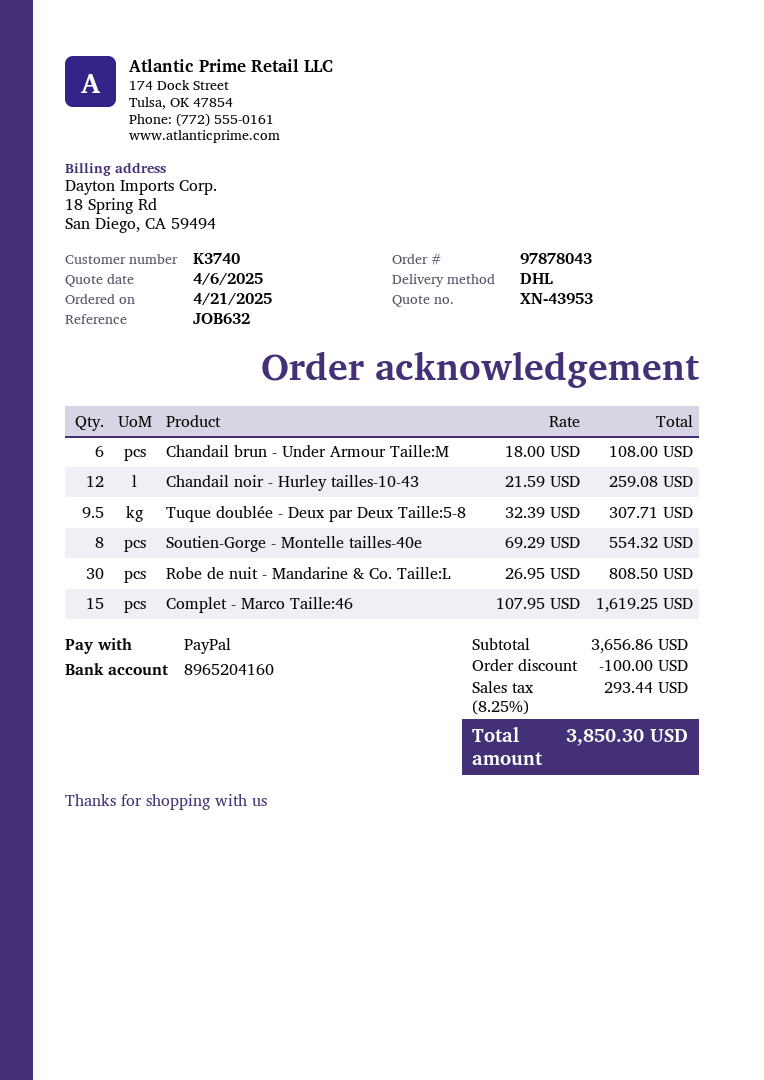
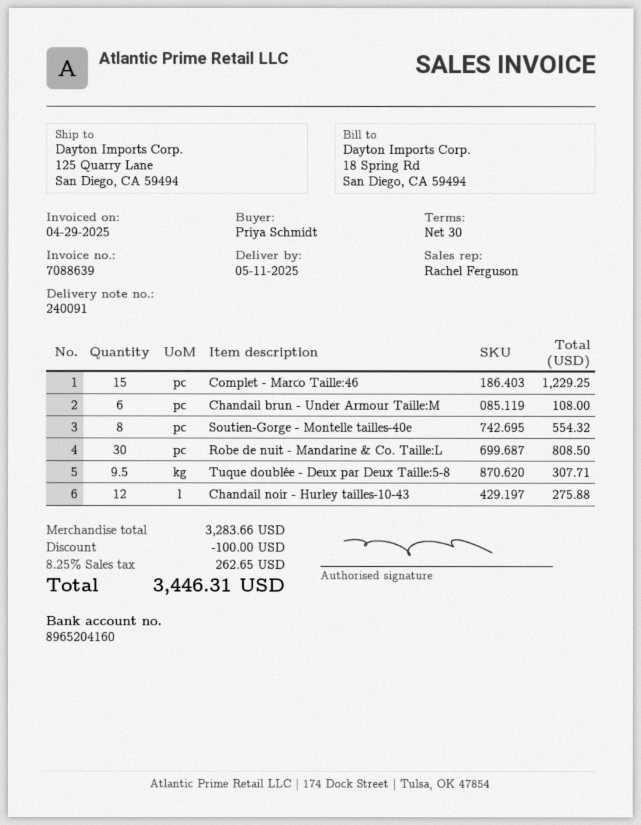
Chandail noir - Hurley tailles-10-43: 12 for 259.08 -> 12 for 275.88
Complet - Marco Taille:46: 15 for 1619.25 -> 15 for 1229.25
subtotal: 3656.86 -> 3283.66
tax: 8.25% = 293.44 -> 8.25% = 262.65
total: 3850.30 -> 3446.31

